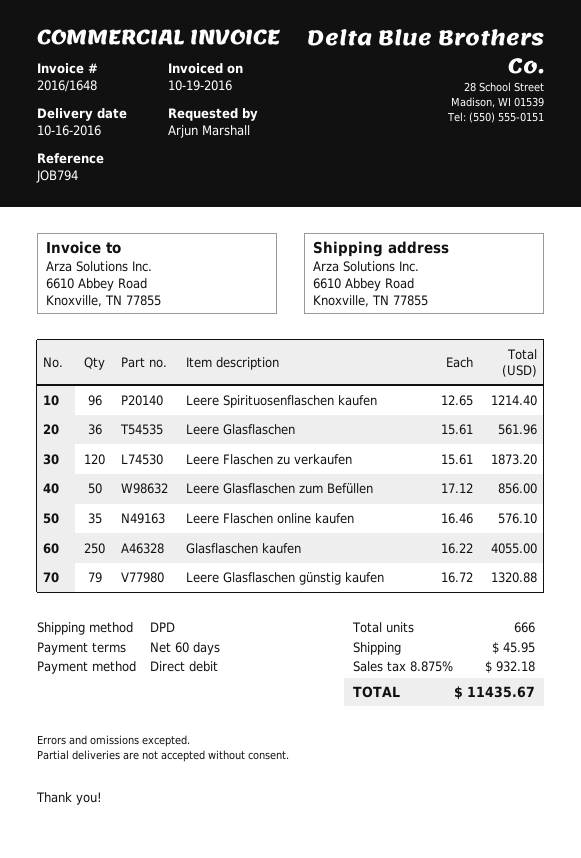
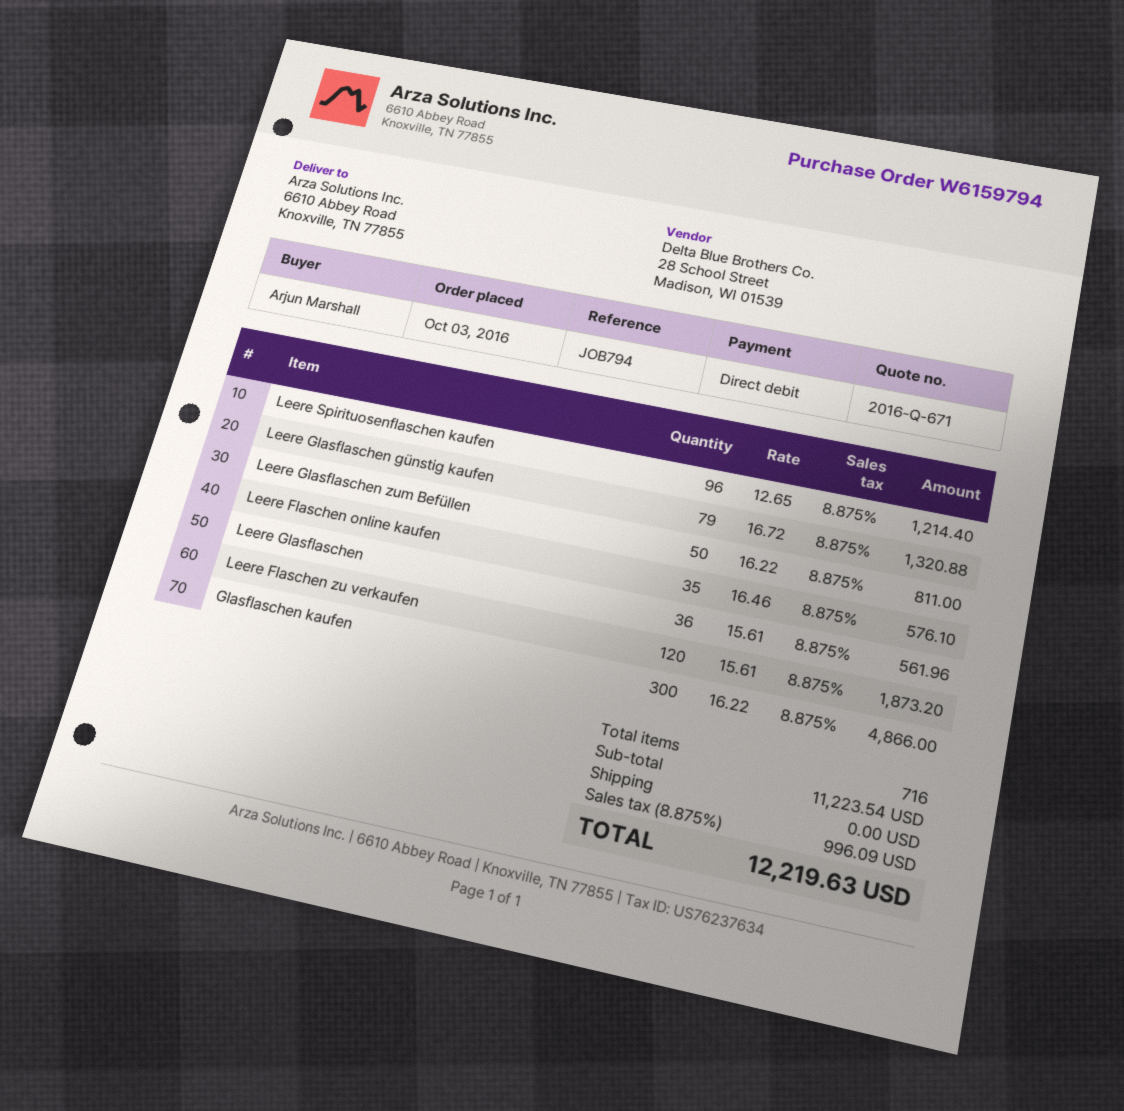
Leere Glasflaschen zum Befüllen: 50 x 17.12 = 856.00 -> 50 x 16.22 = 811.00
Glasflaschen kaufen: 250 x 16.22 = 4055.00 -> 300 x 16.22 = 4866.00
total quantity: 666 -> 716
shipping: 45.95 -> 0.00
tax: 8.875% = 932.18 -> 8.875% = 996.09
total: 11435.67 -> 12219.63

